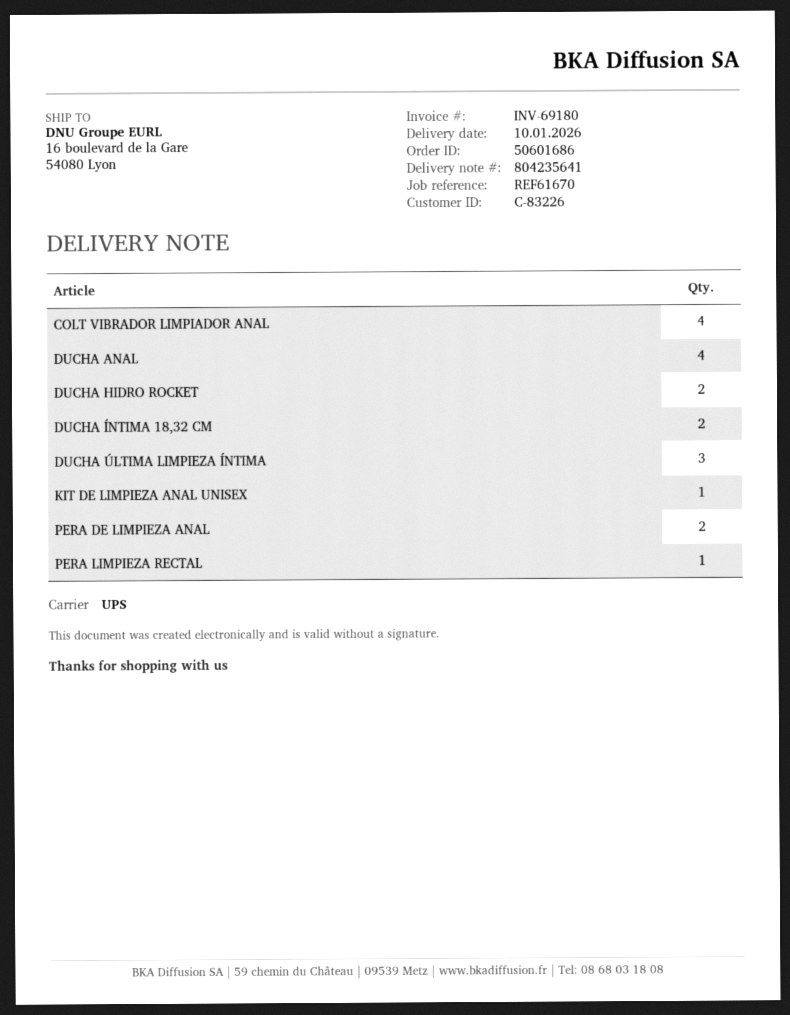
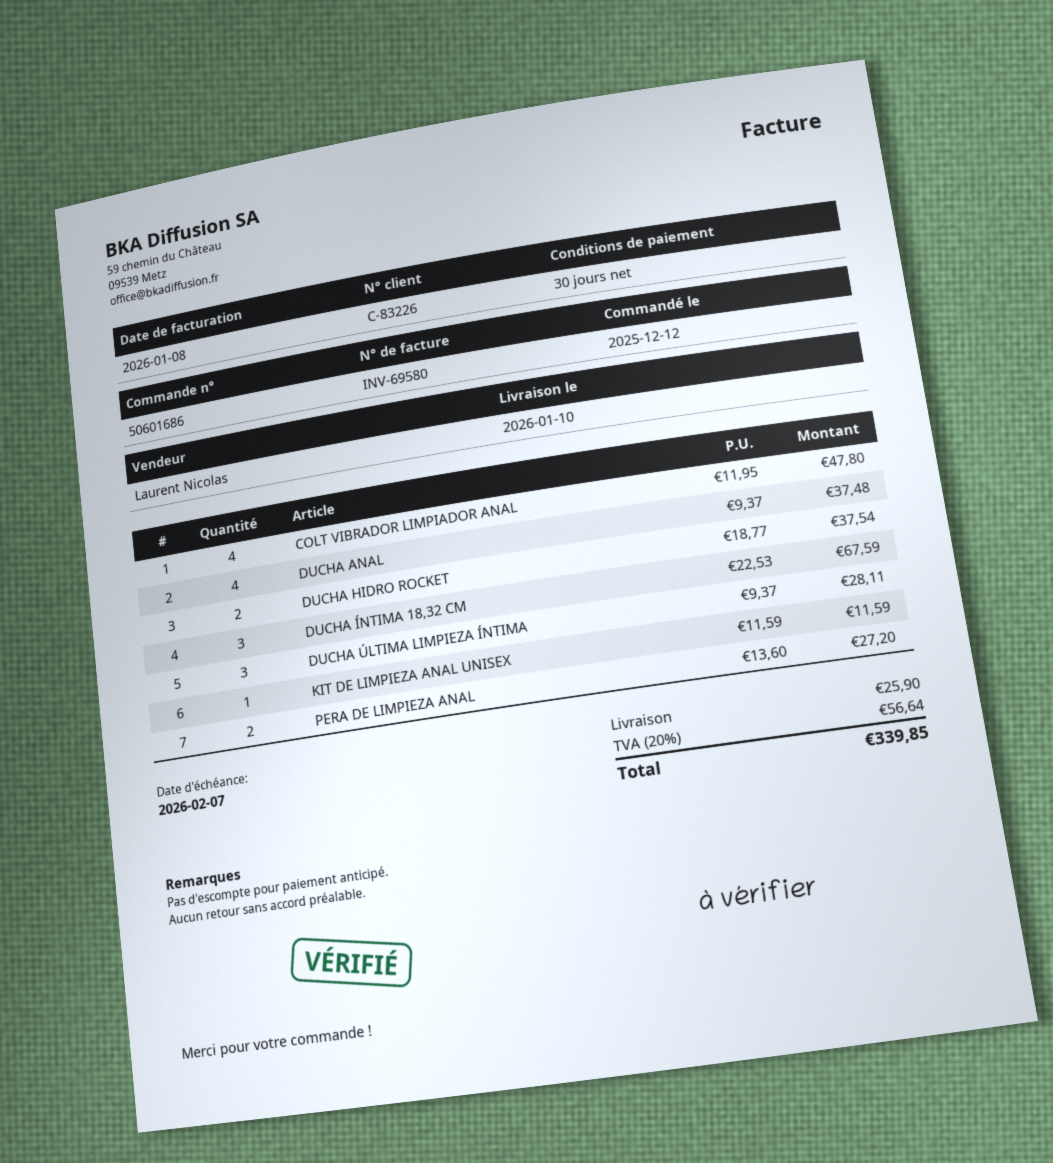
invoice number: INV-69180 -> INV-69580
DUCHA ÍNTIMA 18,32 CM: 2 -> 3
PERA LIMPIEZA RECTAL: 1 -> none

